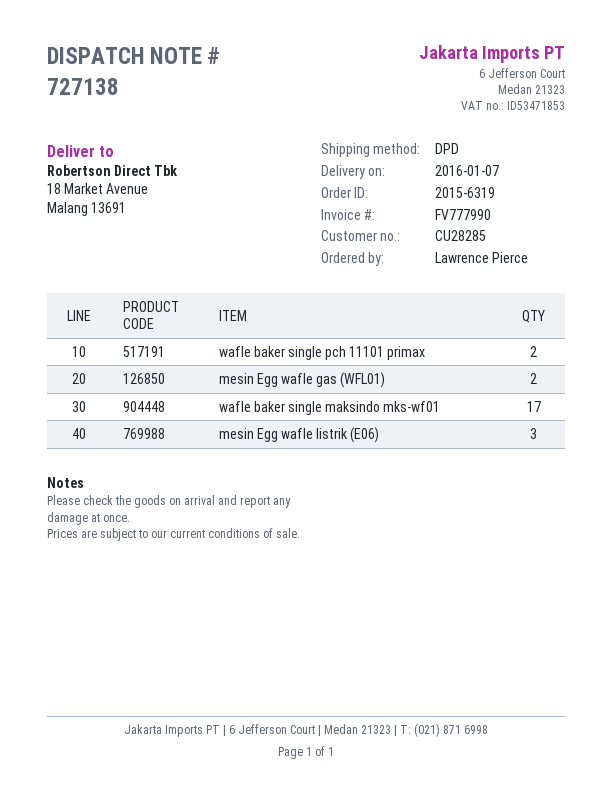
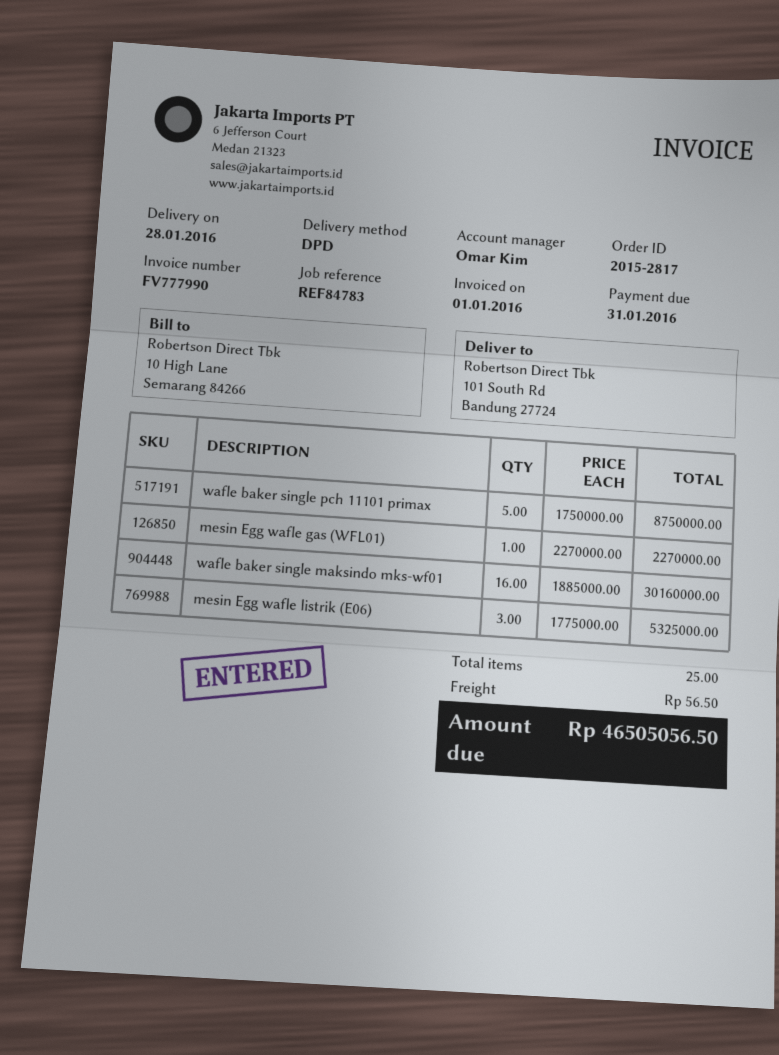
order number: 2015-6319 -> 2015-2817
delivery date: 2016-01-07 -> 2016-01-28
ship to: 18 Market Avenue, Malang 13691 -> 101 South Rd, Bandung 27724
wafle baker single pch 11101 primax: 2 -> 5
mesin Egg wafle gas (WFL01): 2 -> 1
wafle baker single maksindo mks-wf01: 17 -> 16

